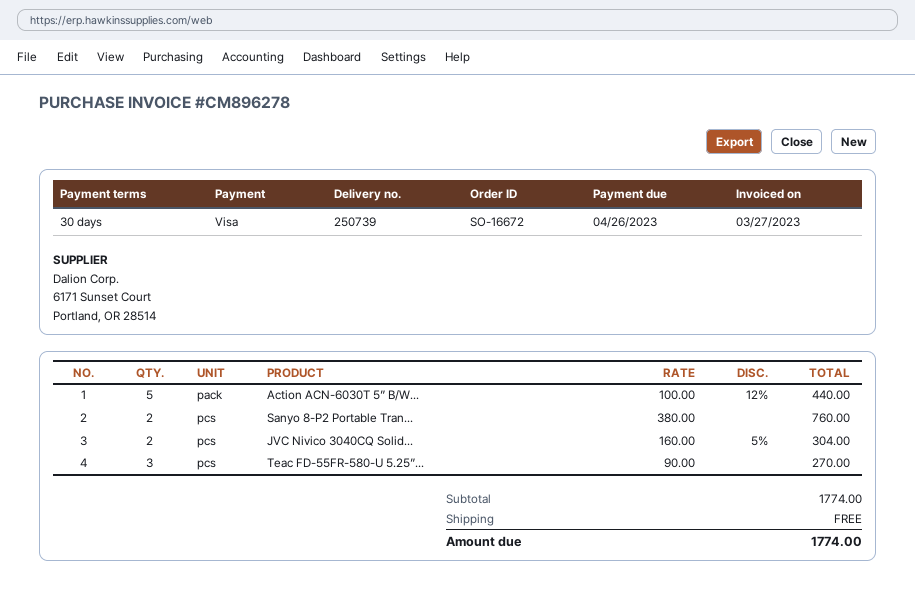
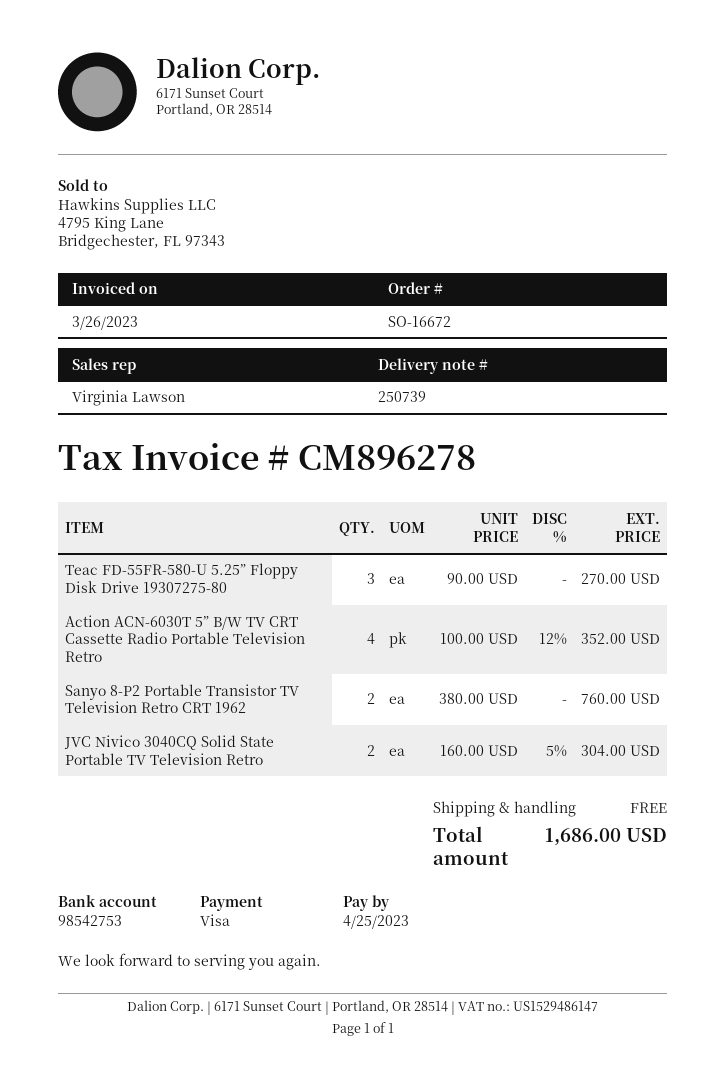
invoice date: 2023-03-27 -> 2023-03-26
due date: 2023-04-26 -> 2023-04-25
Action ACN-6030T 5” B/W...: 5 x 100.00 - 12% = 440.00 -> 4 x 100.00 - 12% = 352.00
total: 1774.00 -> 1686.00

